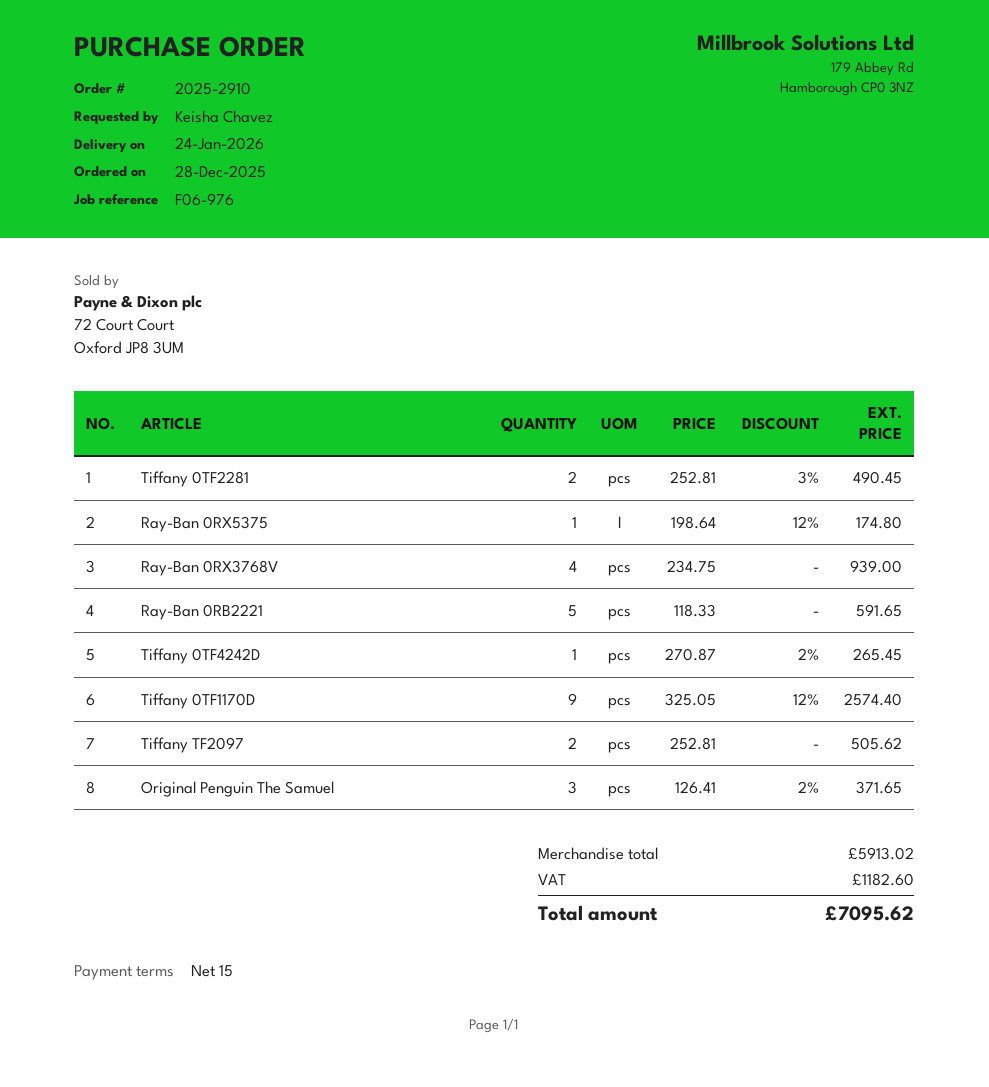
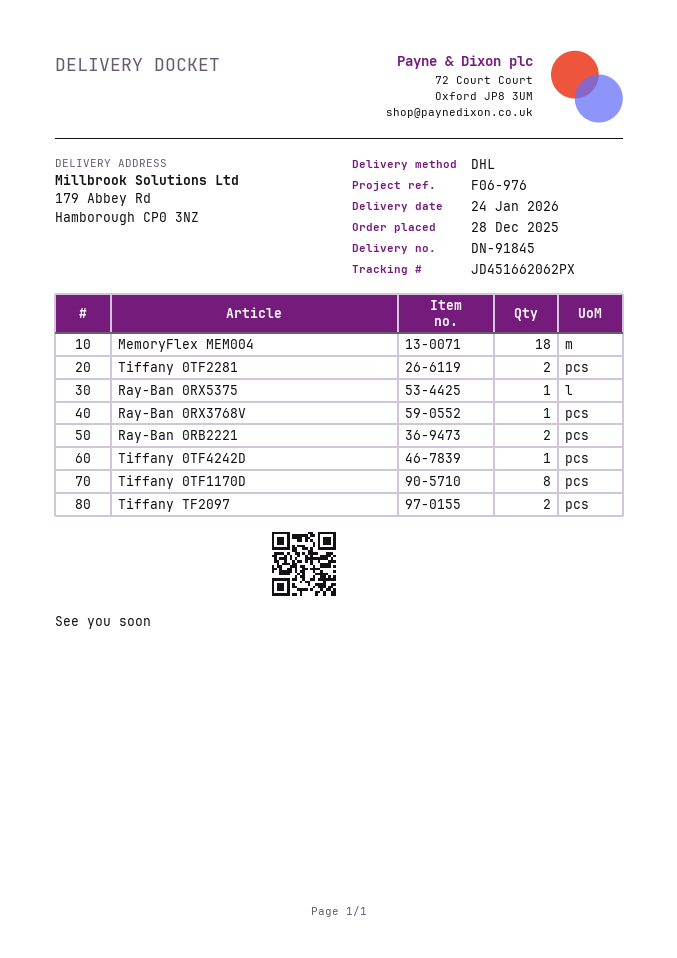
Ray-Ban 0RX3768V: 4 -> 1
Ray-Ban 0RB2221: 5 -> 2
Tiffany 0TF1170D: 9 -> 8
Original Penguin The Samuel: 3 -> none
MemoryFlex MEM004: none -> 18

